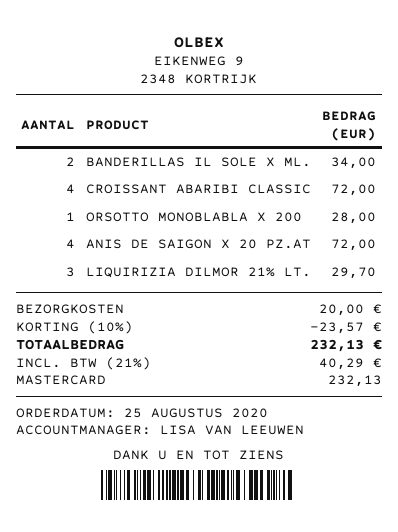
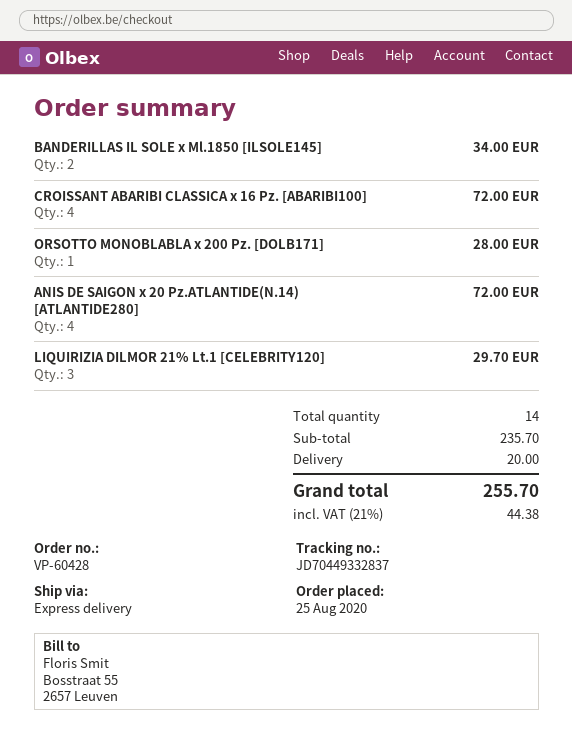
discount: 10% = 23.57 -> none
tax: 21% = 40.29 -> 21% = 44.38
total: 232.13 -> 255.70

